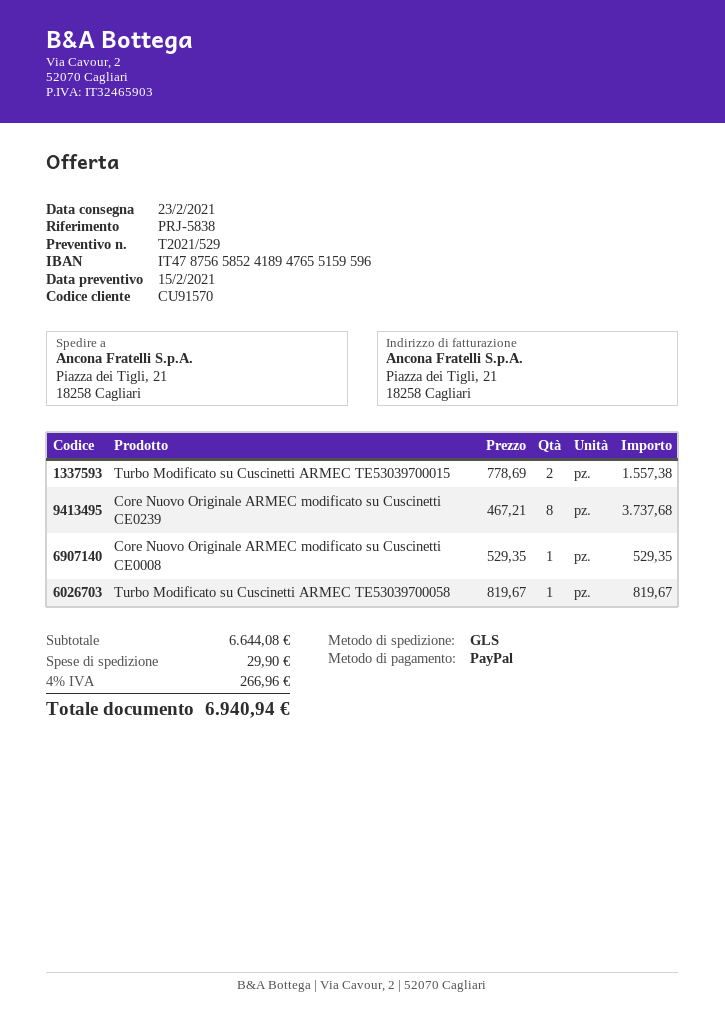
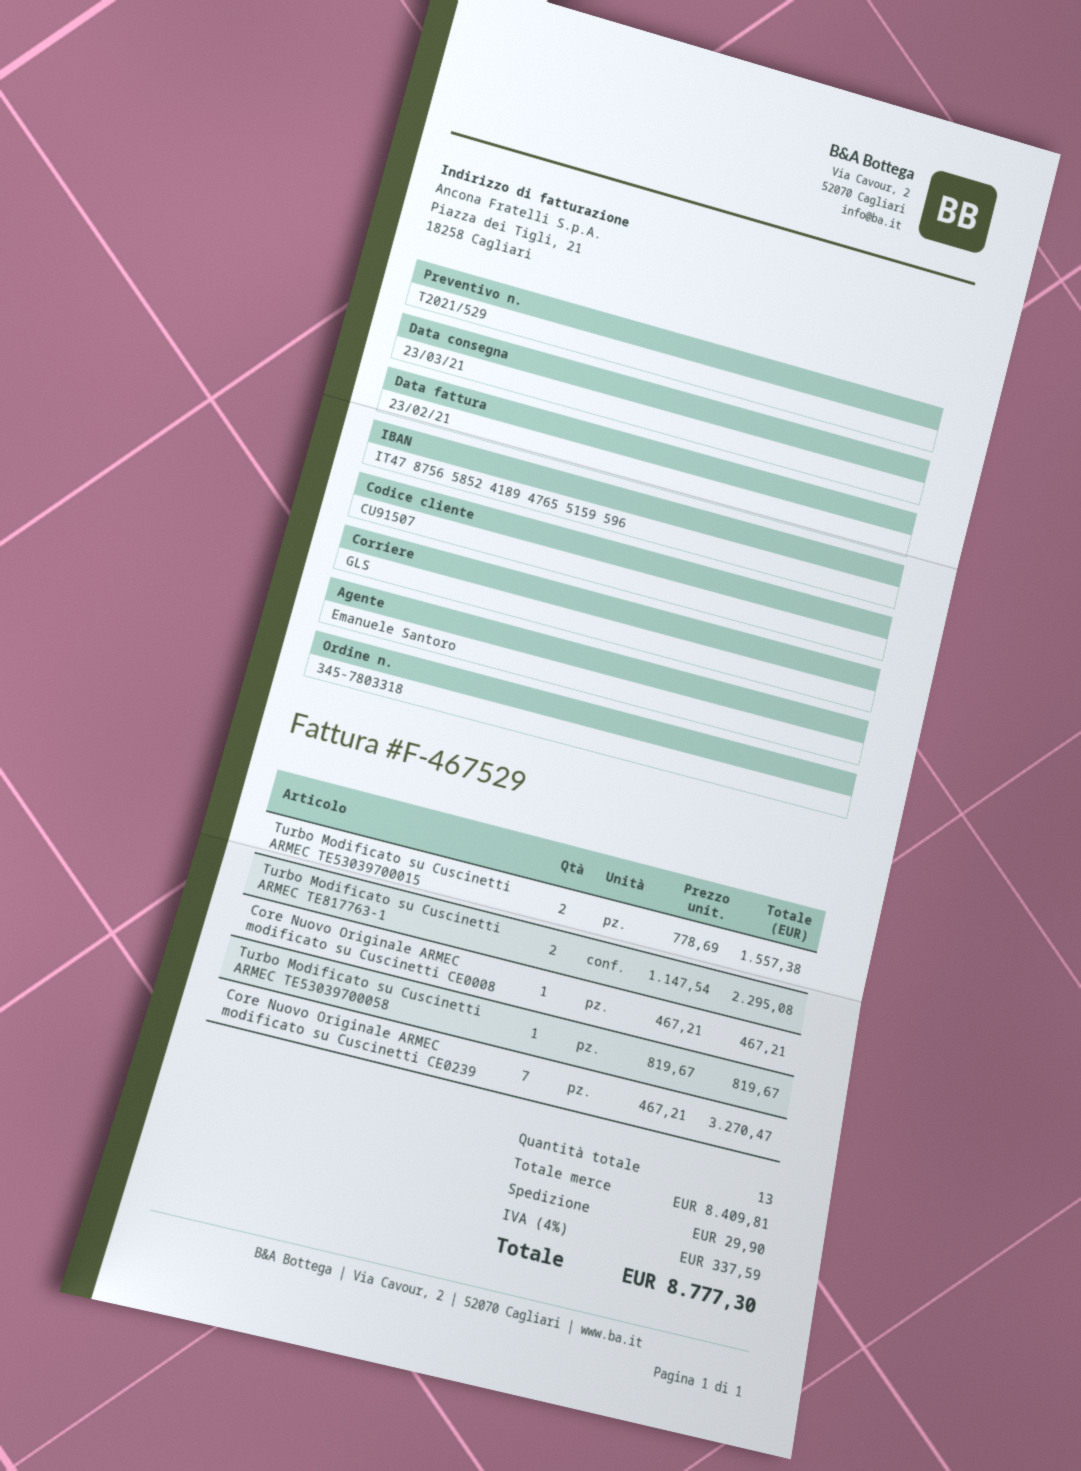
delivery date: 2021-02-23 -> 2021-03-23
customer number: CU91570 -> CU91507
Core Nuovo Originale ARMEC modificato su Cuscinetti CE0239: 8 x 467.21 = 3737.68 -> 7 x 467.21 = 3270.47
Core Nuovo Originale ARMEC modificato su Cuscinetti CE0008: 1 x 529.35 = 529.35 -> 1 x 467.21 = 467.21
Turbo Modificato su Cuscinetti ARMEC TE817763-1: none -> 2 x 1147.54 = 2295.08
subtotal: 6644.08 -> 8409.81
tax: 4% = 266.96 -> 4% = 337.59
total: 6940.94 -> 8777.30

